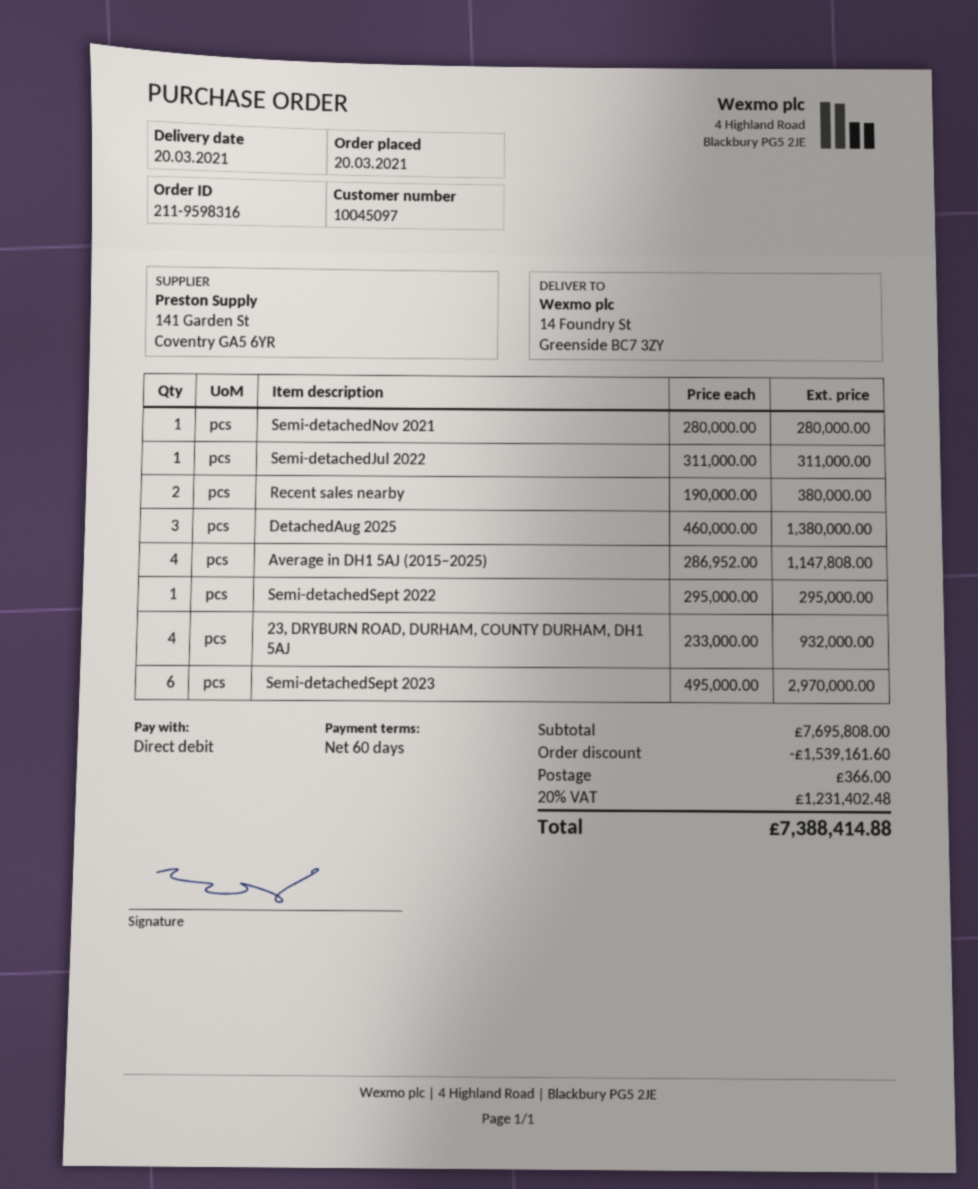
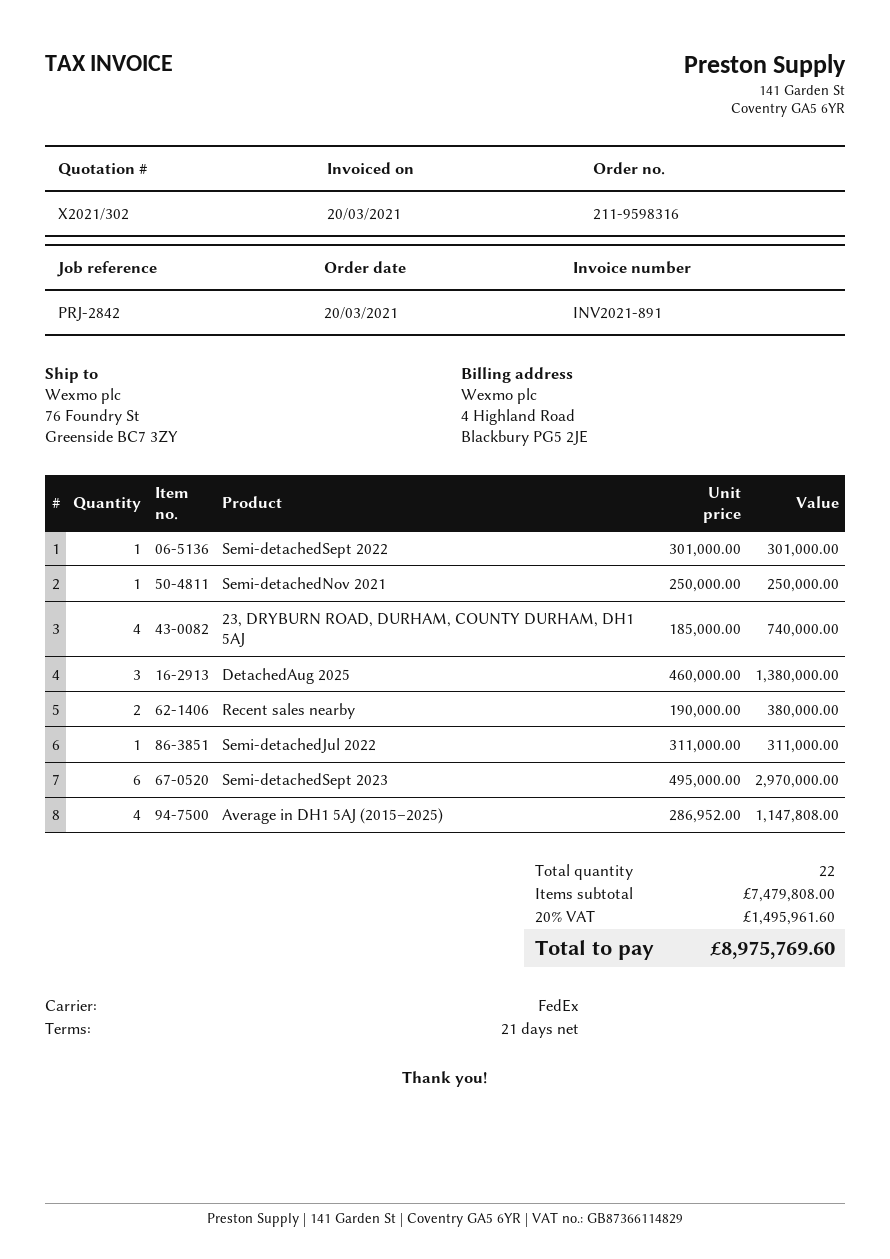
payment terms: 60 days -> 21 days
ship to: 14 Foundry St, Greenside BC7 3ZY -> 76 Foundry St, Greenside BC7 3ZY
Semi-detachedNov 2021: 1 x 280000.00 = 280000.00 -> 1 x 250000.00 = 250000.00
Semi-detachedSept 2022: 1 x 295000.00 = 295000.00 -> 1 x 301000.00 = 301000.00
23, DRYBURN ROAD, DURHAM, COUNTY DURHAM, DH1 5AJ: 4 x 233000.00 = 932000.00 -> 4 x 185000.00 = 740000.00
subtotal: 7695808.00 -> 7479808.00
discount: 1539161.60 -> none
shipping: 366.00 -> none
tax: 20% = 1231402.48 -> 20% = 1495961.60
total: 7388414.88 -> 8975769.60

